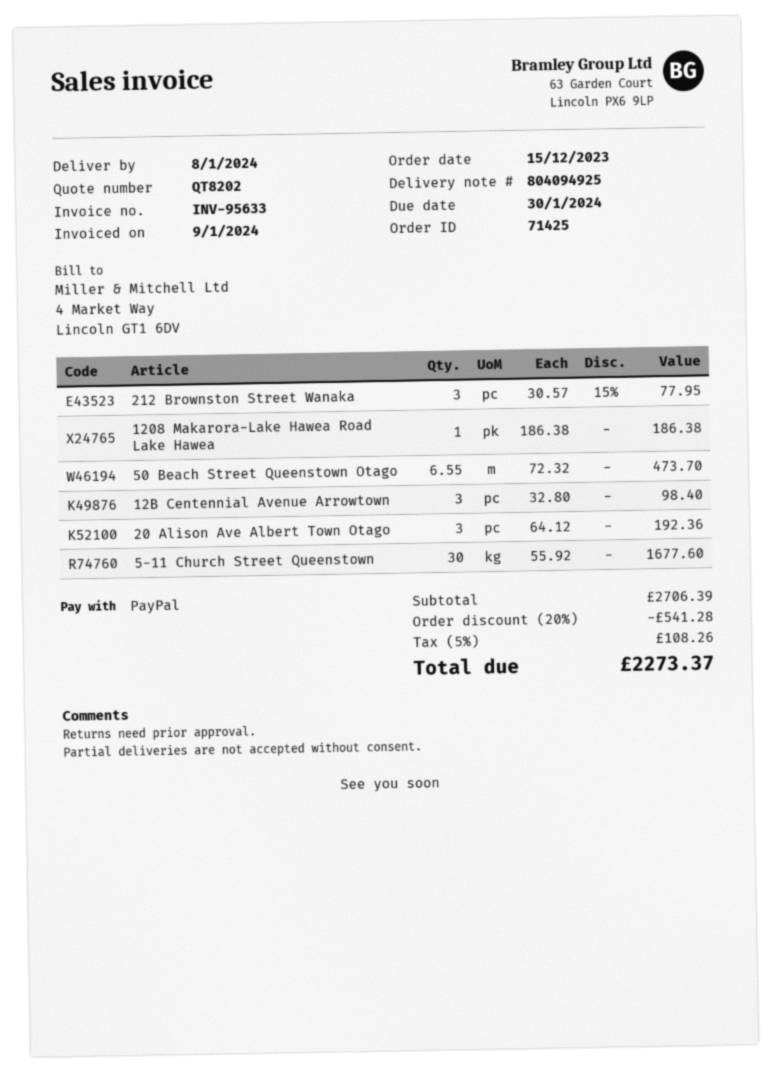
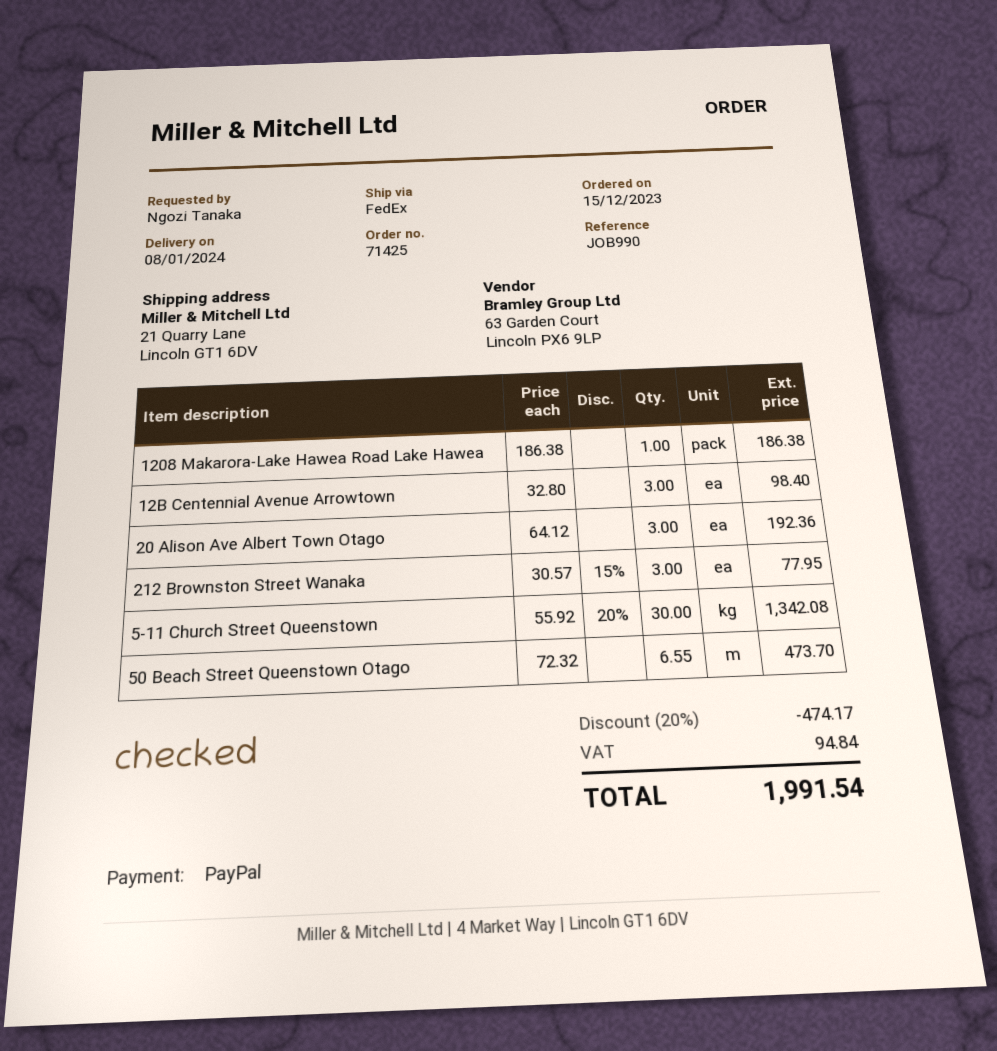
5-11 Church Street Queenstown: 30 x 55.92 = 1677.60 -> 30 x 55.92 - 20% = 1342.08
discount: 20% = 541.28 -> 20% = 474.17
tax: 108.26 -> 94.84
total: 2273.37 -> 1991.54

